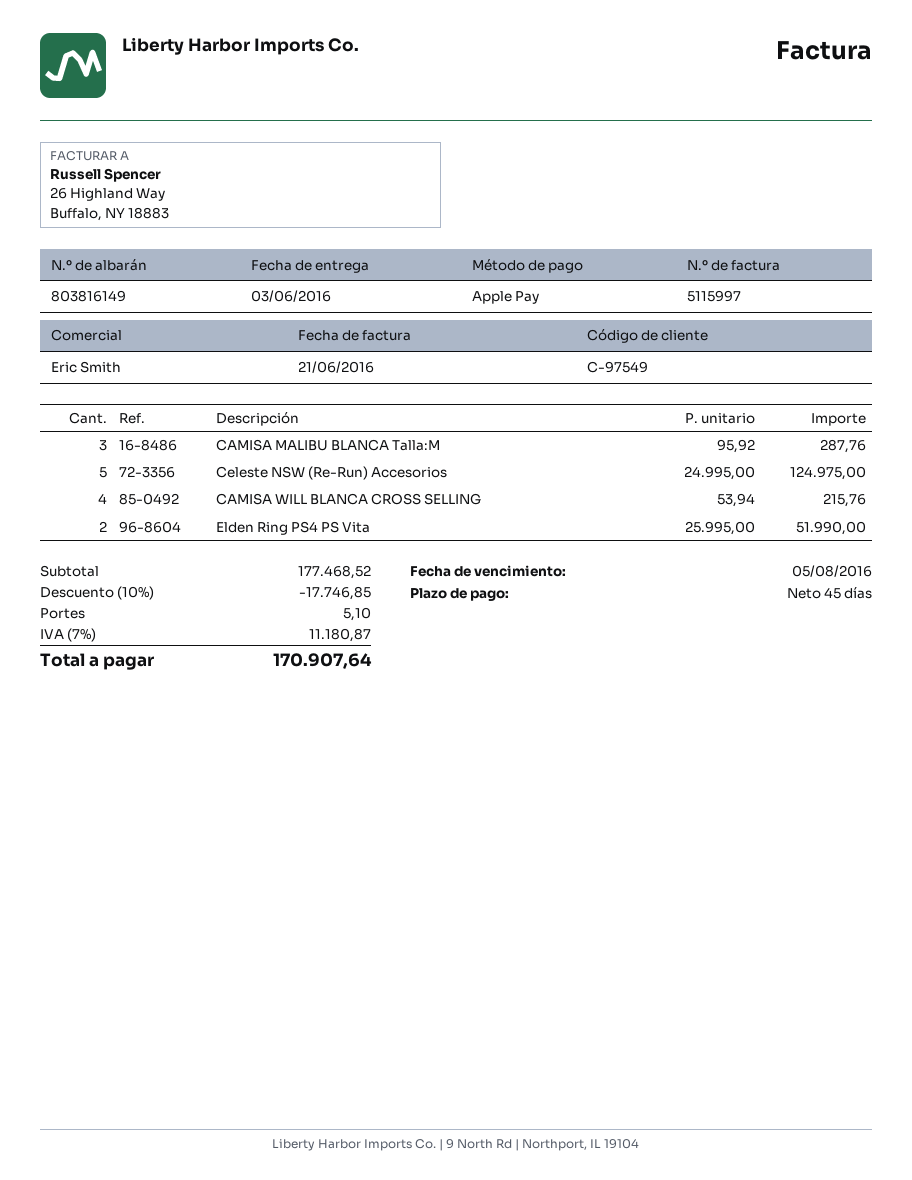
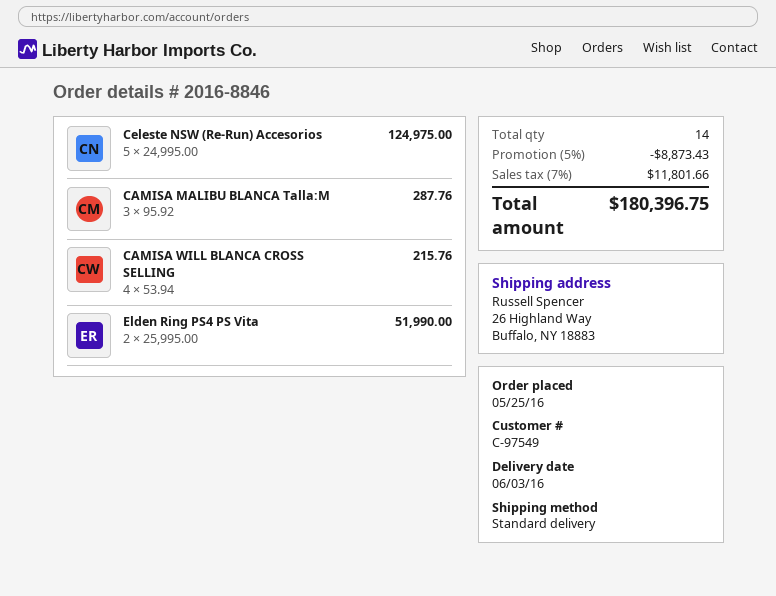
discount: 10% = 17746.85 -> 5% = 8873.43
shipping: 5.10 -> none
tax: 7% = 11180.87 -> 7% = 11801.66
total: 170907.64 -> 180396.75

